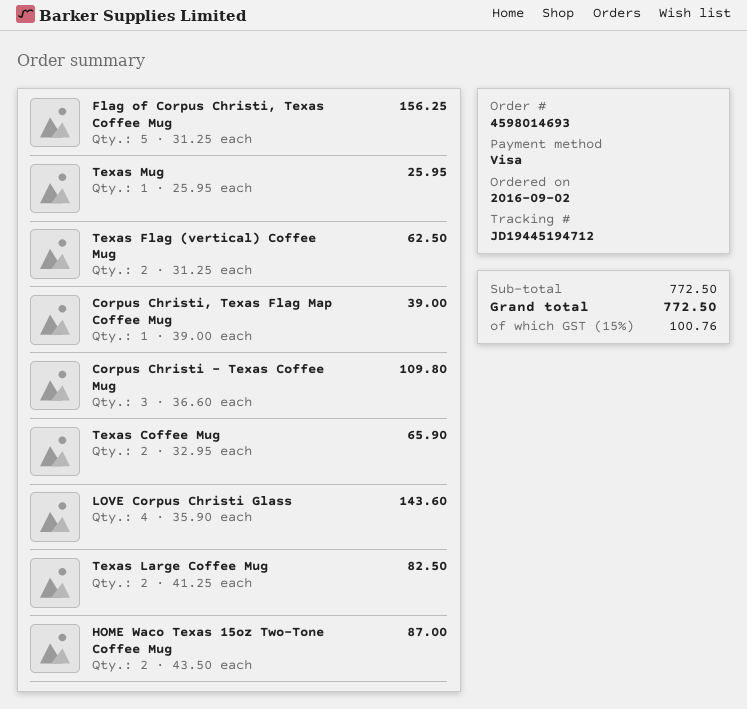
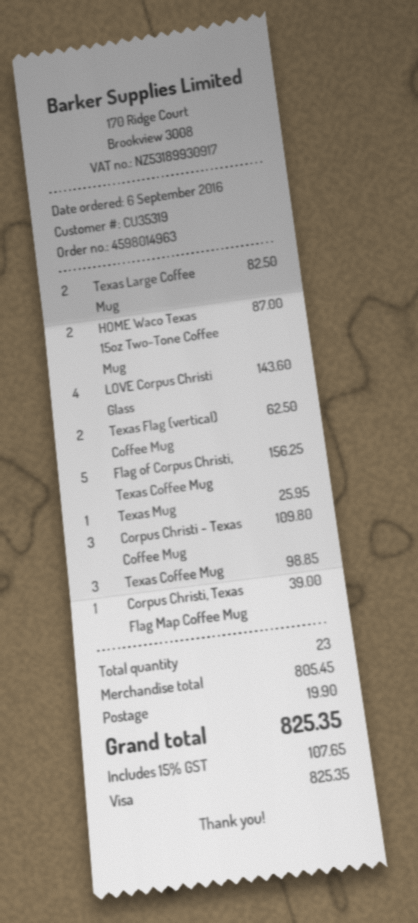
order number: 4598014693 -> 4598014963
order date: 2016-09-02 -> 2016-09-06
Texas Coffee Mug: 2 for 65.90 -> 3 for 98.85
subtotal: 772.50 -> 805.45
shipping: none -> 19.90
tax: 15% = 100.76 -> 15% = 107.65
total: 772.50 -> 825.35

